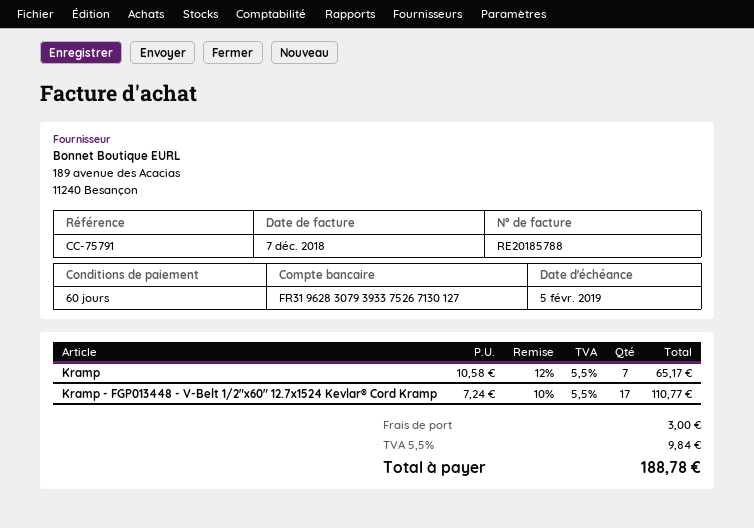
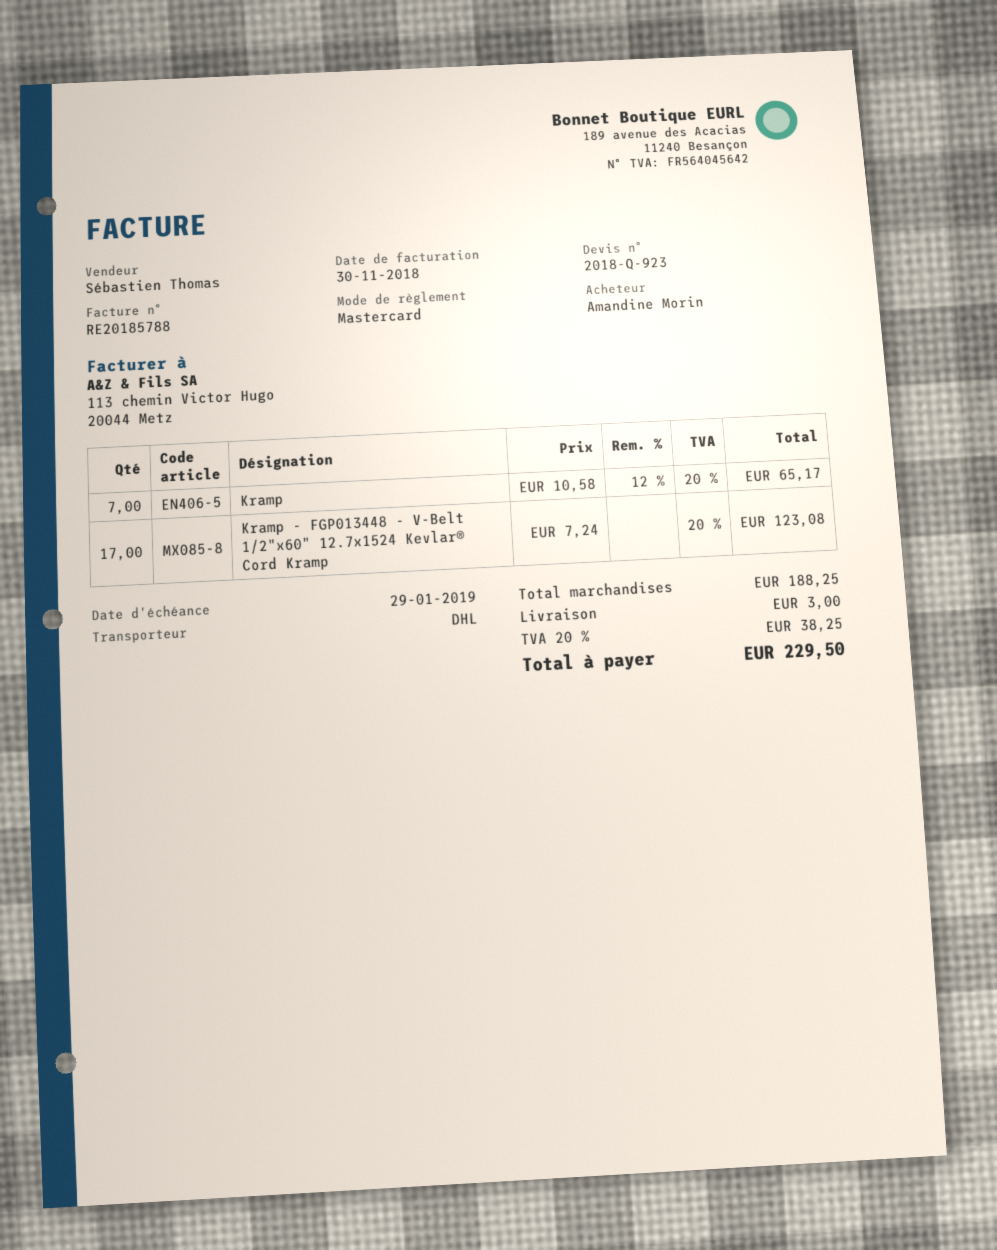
invoice date: 2018-12-07 -> 2018-11-30
due date: 2019-02-05 -> 2019-01-29
Kramp - FGP013448 - V-Belt 1/2"x60" 12.7x1524 Kevlar® Cord Kramp: 17 x 7.24 - 10% = 110.77 -> 17 x 7.24 = 123.08
tax: 5.5% = 9.84 -> 20% = 38.25
total: 188.78 -> 229.50

